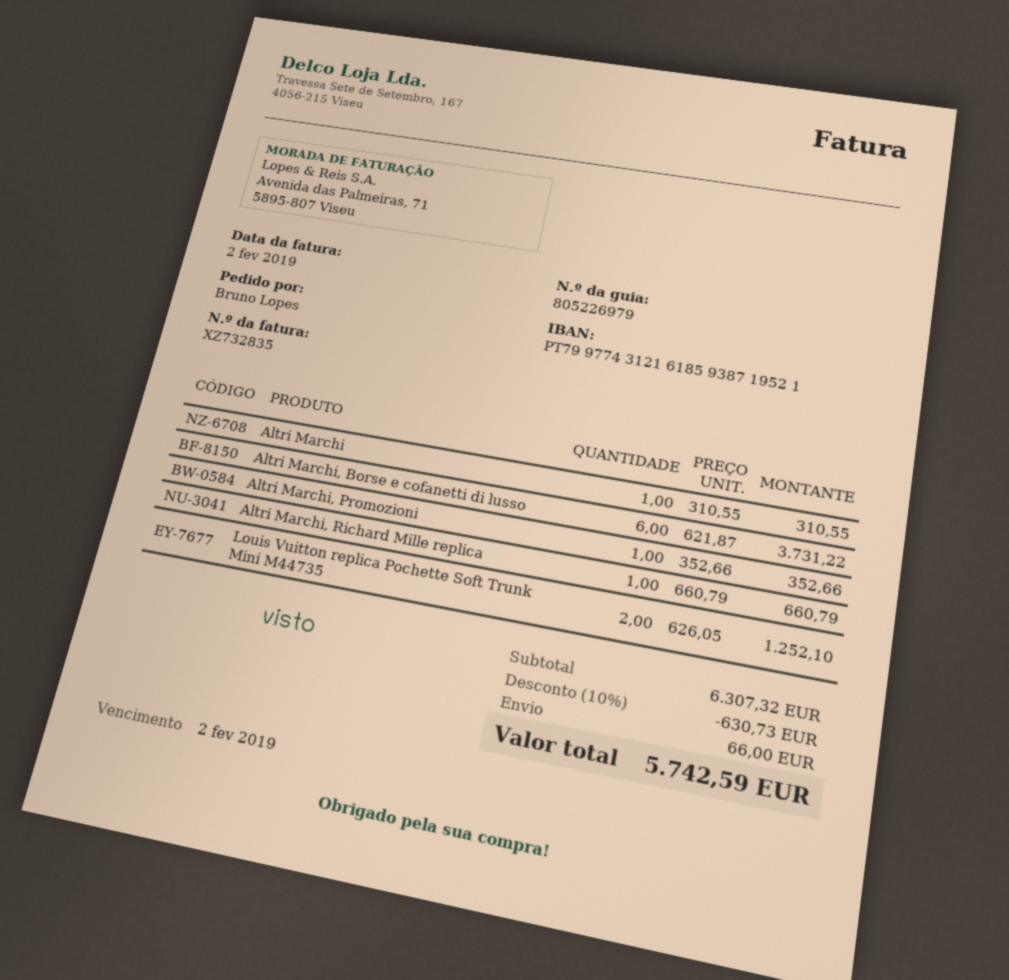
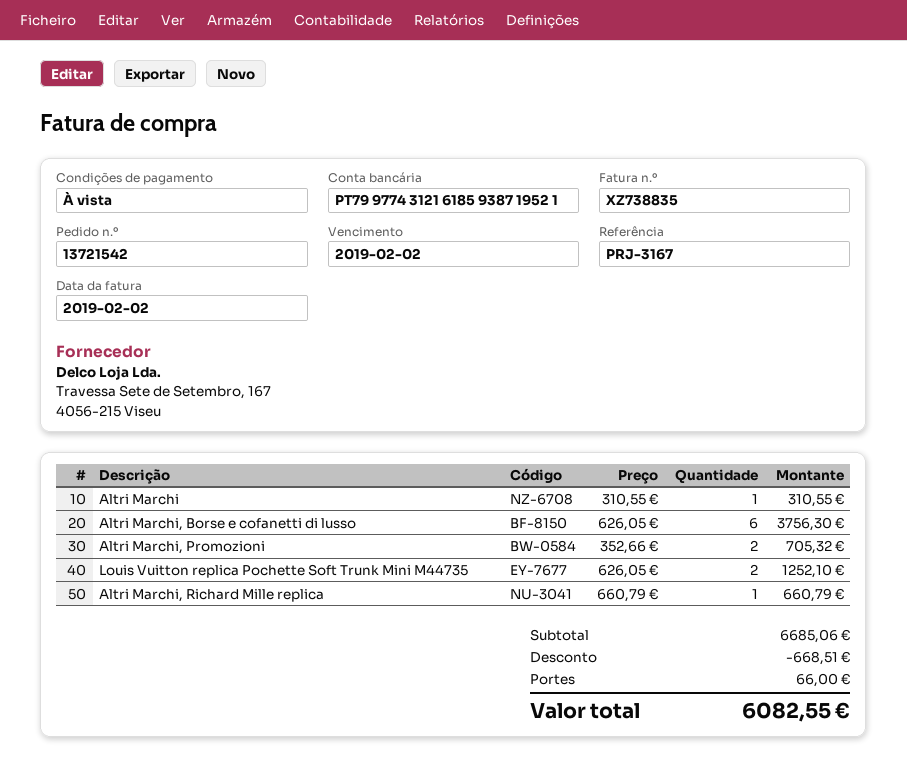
invoice number: XZ732835 -> XZ738835
Altri Marchi, Borse e cofanetti di lusso: 6 x 621.87 = 3731.22 -> 6 x 626.05 = 3756.30
Altri Marchi, Promozioni: 1 x 352.66 = 352.66 -> 2 x 352.66 = 705.32
subtotal: 6307.32 -> 6685.06
discount: 630.73 -> 668.51
total: 5742.59 -> 6082.55

